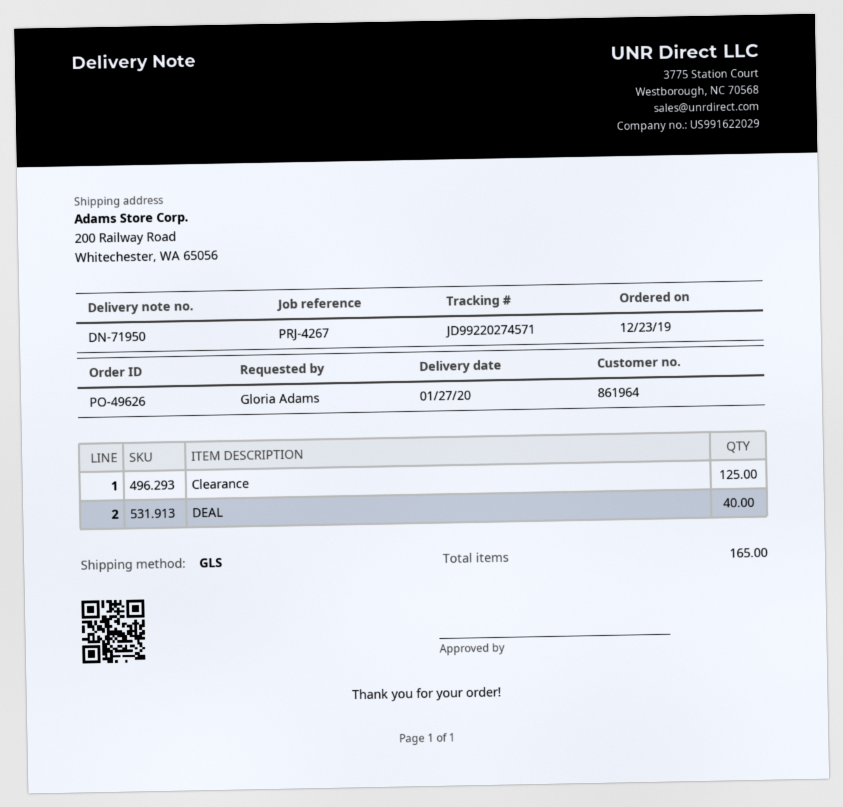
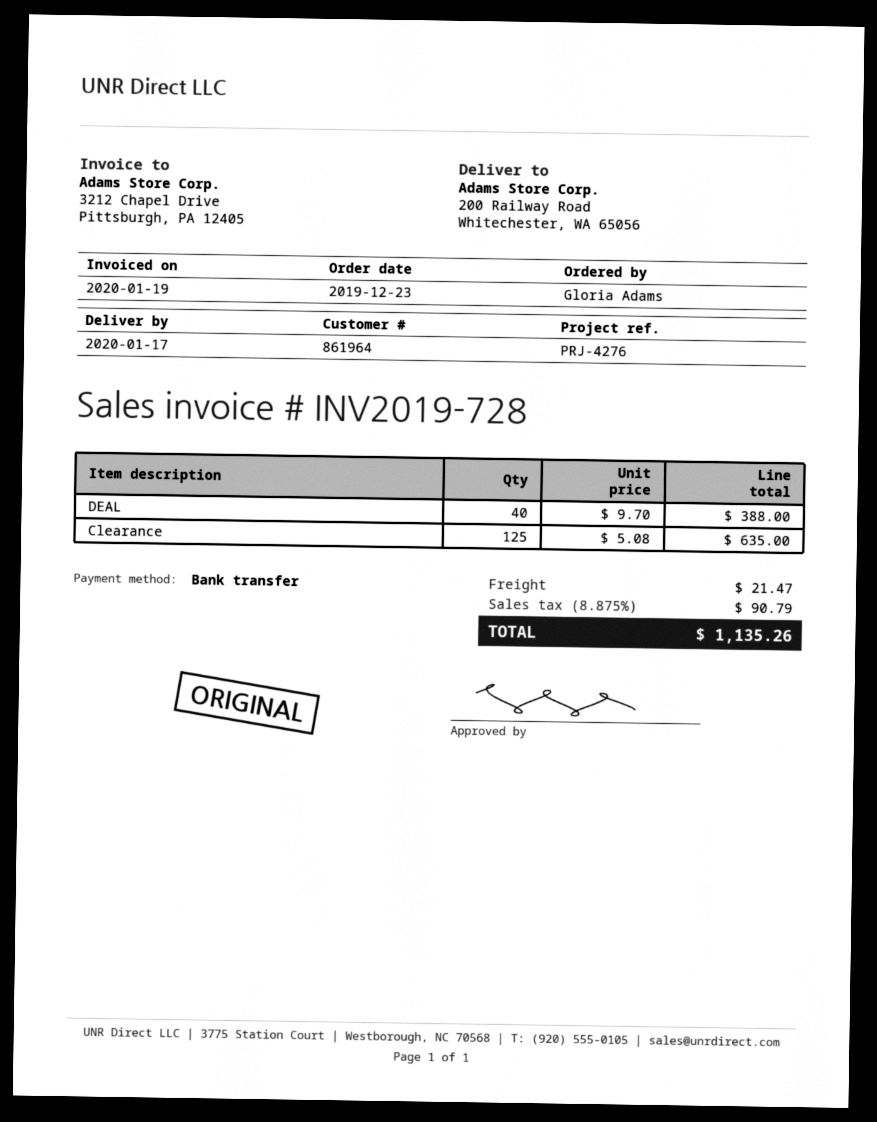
delivery date: 2020-01-27 -> 2020-01-17
reference: PRJ-4267 -> PRJ-4276

